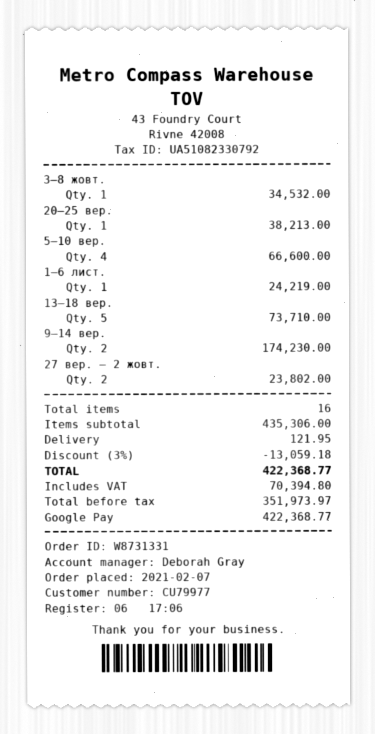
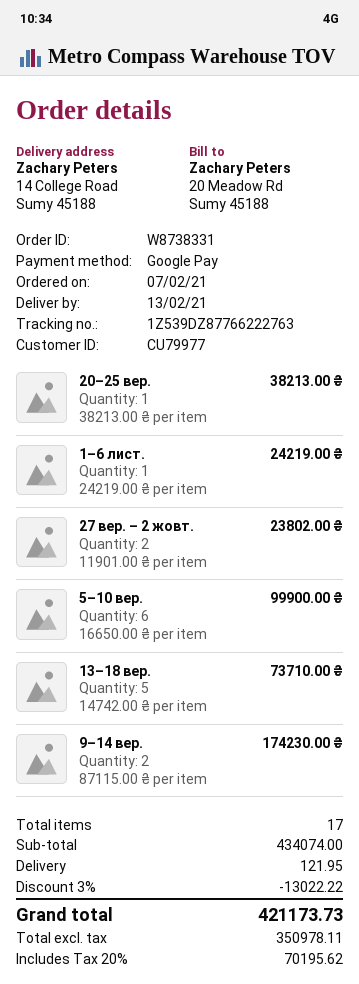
order number: W8731331 -> W8738331
3–8 жовт.: 1 for 34532.00 -> none
5–10 вер.: 4 for 66600.00 -> 6 for 99900.00
total quantity: 16 -> 17
subtotal: 435306.00 -> 434074.00
discount: 3% = 13059.18 -> 3% = 13022.22
net: 351973.97 -> 350978.11
tax: 70394.80 -> 70195.62
total: 422368.77 -> 421173.73

